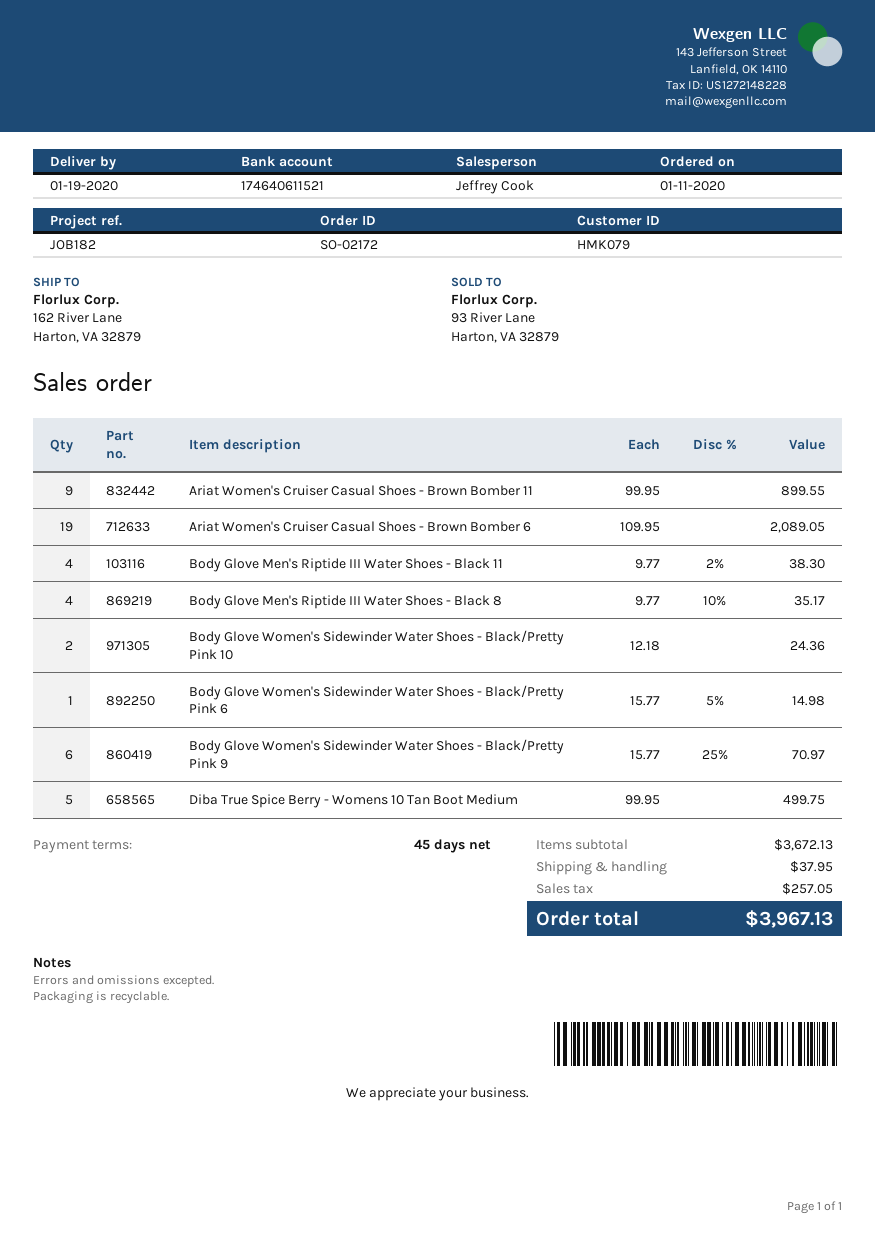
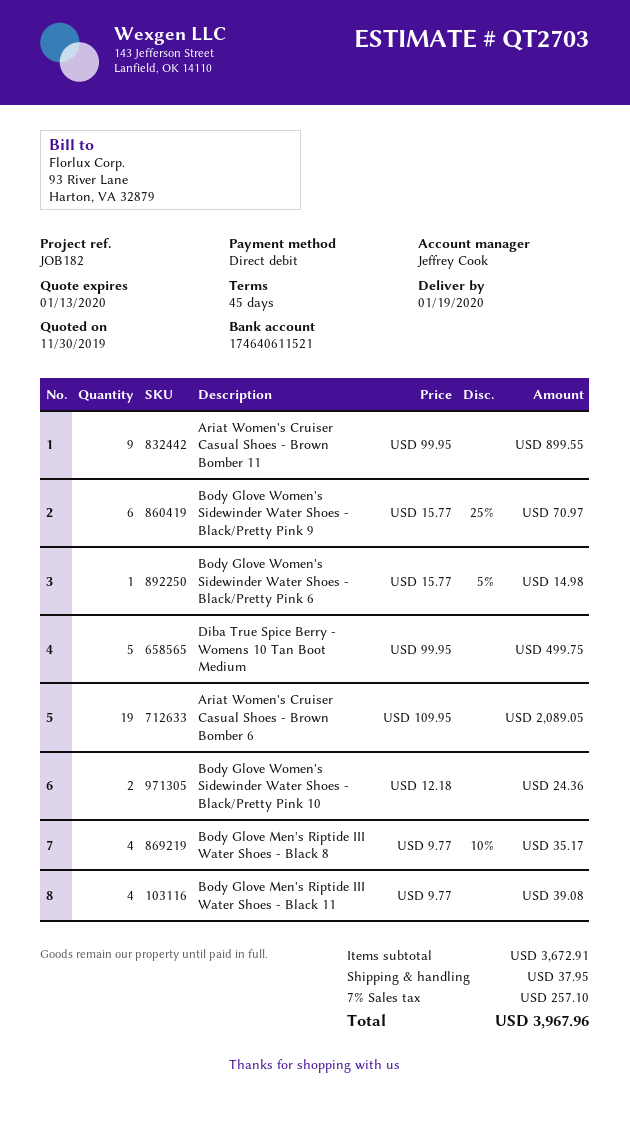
Body Glove Men's Riptide III Water Shoes - Black 11: 4 x 9.77 - 2% = 38.30 -> 4 x 9.77 = 39.08
subtotal: 3672.13 -> 3672.91
tax: 257.05 -> 257.10
total: 3967.13 -> 3967.96

